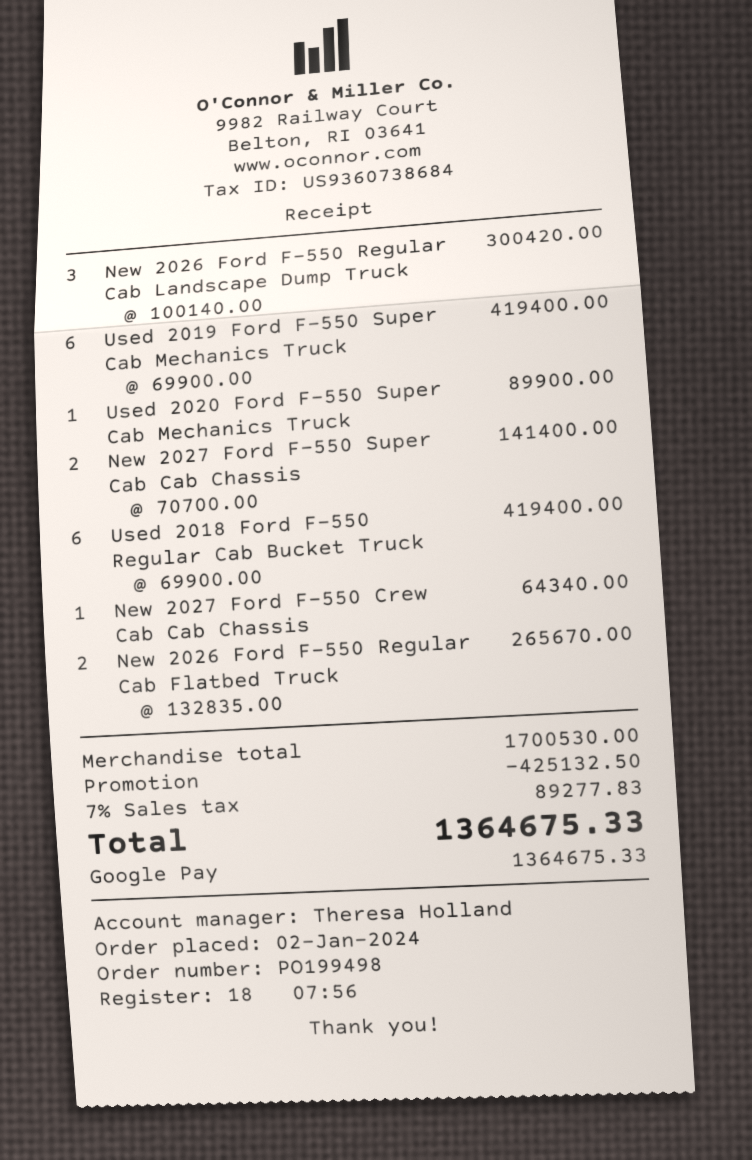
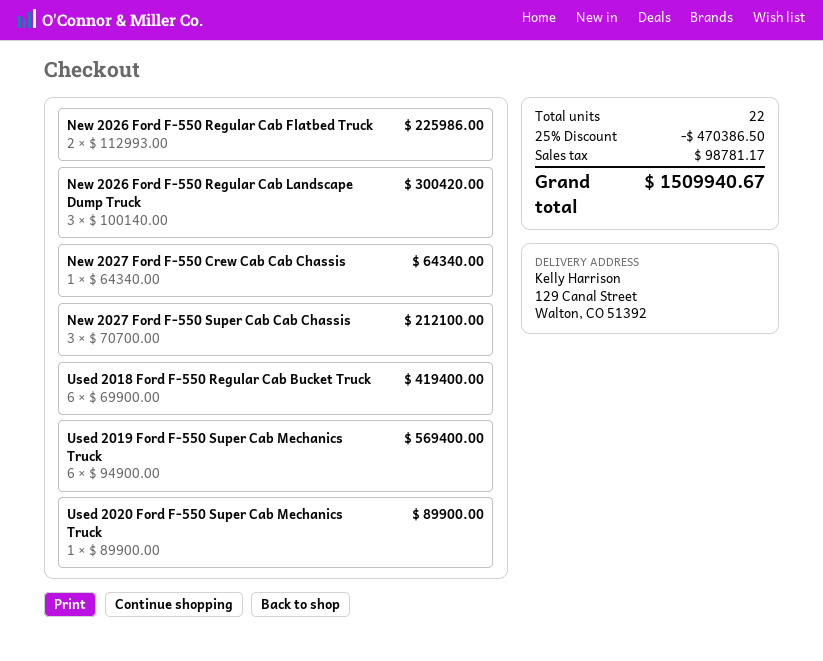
Used 2019 Ford F-550 Super Cab Mechanics Truck: 6 x 69900.00 = 419400.00 -> 6 x 94900.00 = 569400.00
New 2027 Ford F-550 Super Cab Cab Chassis: 2 x 70700.00 = 141400.00 -> 3 x 70700.00 = 212100.00
New 2026 Ford F-550 Regular Cab Flatbed Truck: 2 x 132835.00 = 265670.00 -> 2 x 112993.00 = 225986.00
discount: 425132.50 -> 470386.50
tax: 89277.83 -> 98781.17
total: 1364675.33 -> 1509940.67

